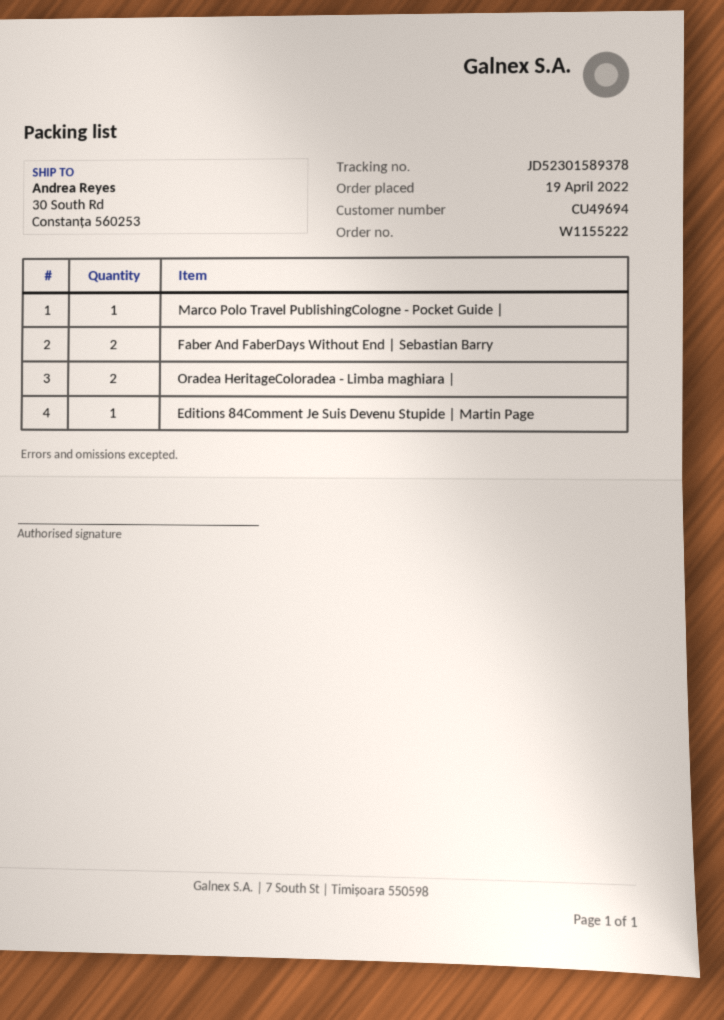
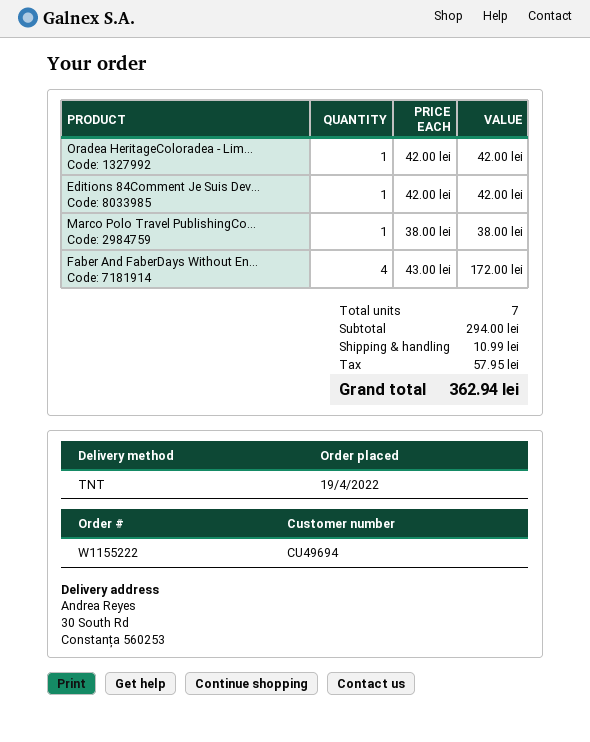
Faber And FaberDays Without End | Sebastian Barry: 2 -> 4
Oradea HeritageColoradea - Limba maghiara |: 2 -> 1

